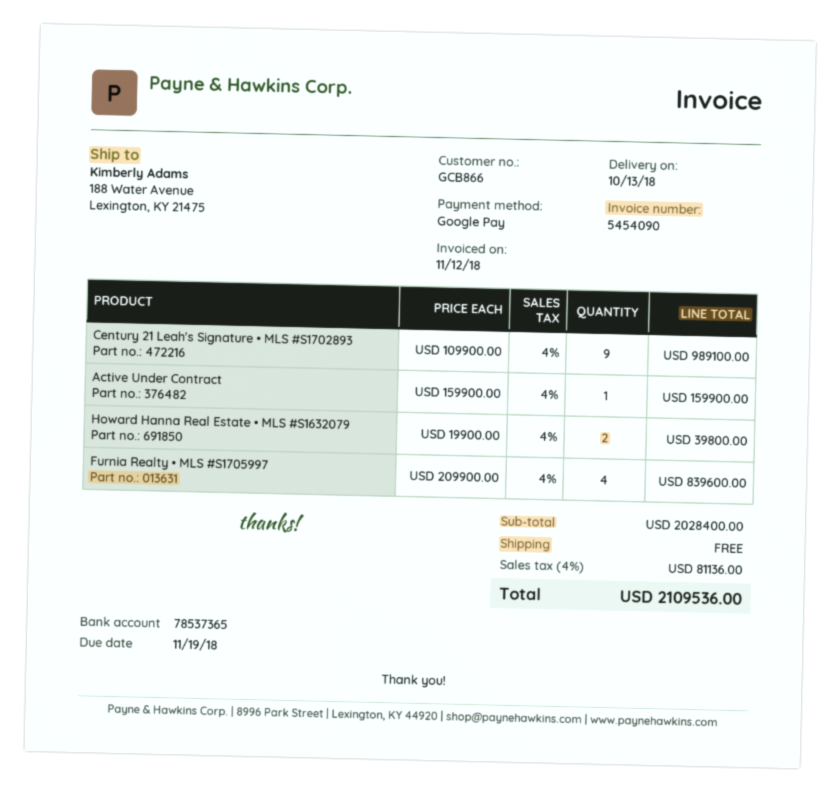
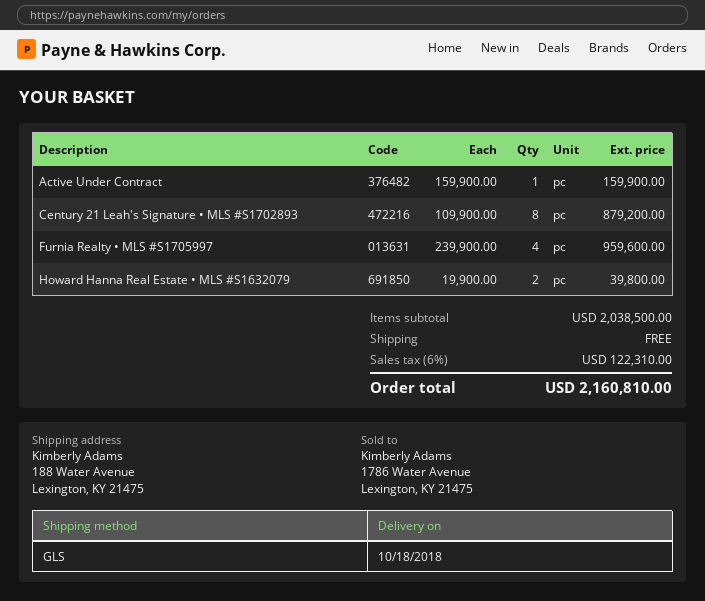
delivery date: 2018-10-13 -> 2018-10-18
Century 21 Leah's Signature • MLS #S1702893: 9 x 109900.00 = 989100.00 -> 8 x 109900.00 = 879200.00
Furnia Realty • MLS #S1705997: 4 x 209900.00 = 839600.00 -> 4 x 239900.00 = 959600.00
subtotal: 2028400.00 -> 2038500.00
tax: 4% = 81136.00 -> 6% = 122310.00
total: 2109536.00 -> 2160810.00

